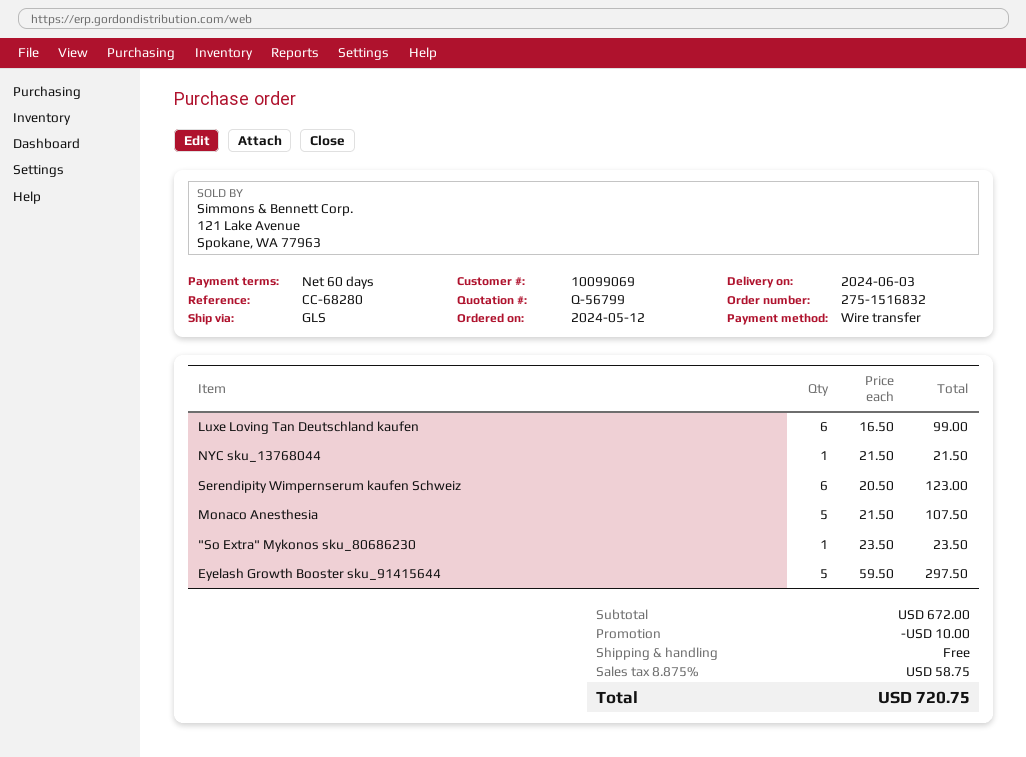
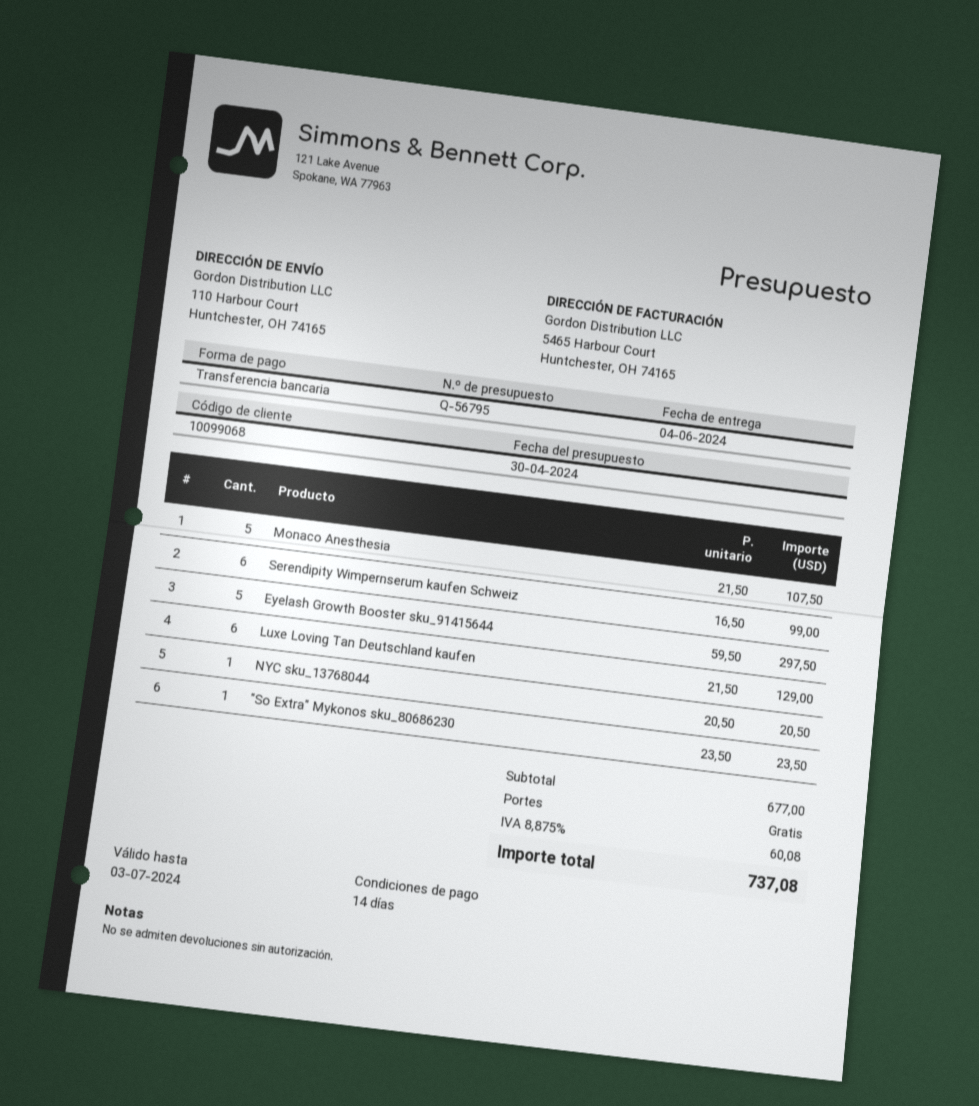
quote number: Q-56799 -> Q-56795
delivery date: 2024-06-03 -> 2024-06-04
payment terms: 60 days -> 14 days
customer number: 10099069 -> 10099068
Luxe Loving Tan Deutschland kaufen: 6 x 16.50 = 99.00 -> 6 x 21.50 = 129.00
NYC sku_13768044: 1 x 21.50 = 21.50 -> 1 x 20.50 = 20.50
Serendipity Wimpernserum kaufen Schweiz: 6 x 20.50 = 123.00 -> 6 x 16.50 = 99.00
subtotal: 672.00 -> 677.00
discount: 10.00 -> none
tax: 8.875% = 58.75 -> 8.875% = 60.08
total: 720.75 -> 737.08

